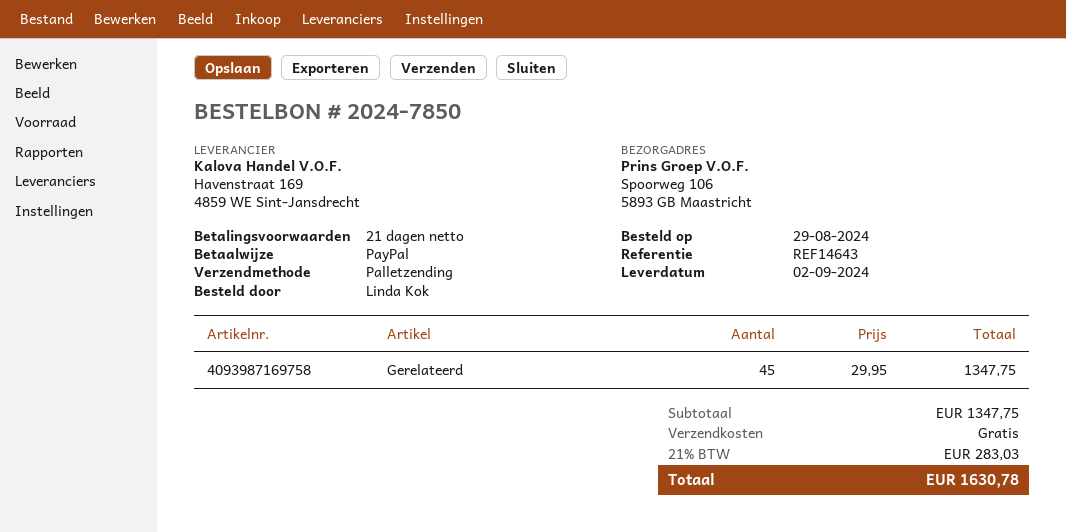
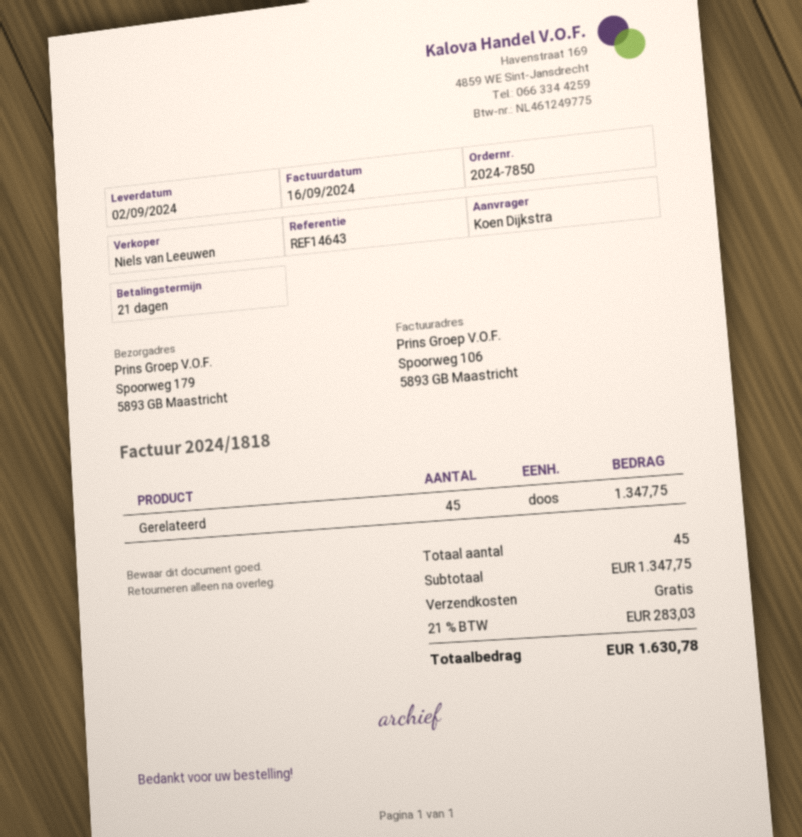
ordered by: Linda Kok -> Koen Dijkstra
ship to: Spoorweg 106, 5893 GB Maastricht -> Spoorweg 179, 5893 GB Maastricht

